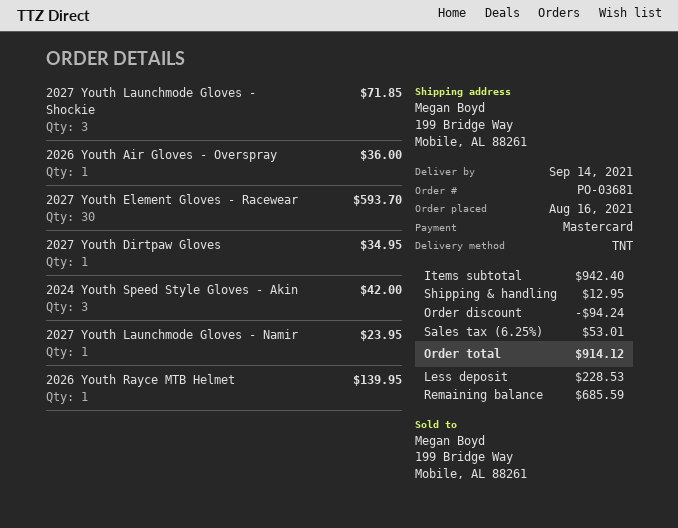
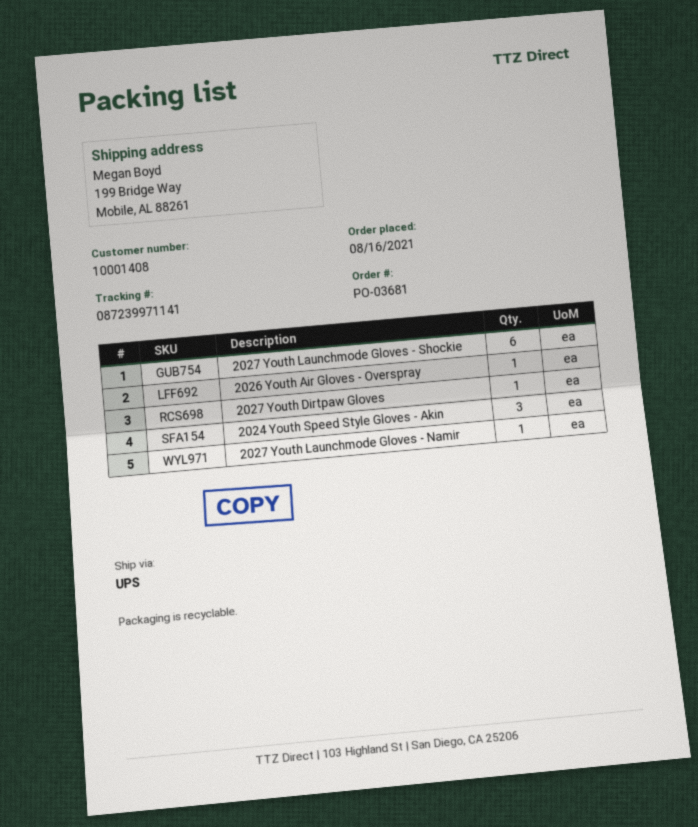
shipping method: TNT -> UPS
2027 Youth Launchmode Gloves - Shockie: 3 -> 6
2027 Youth Element Gloves - Racewear: 30 -> none
2026 Youth Rayce MTB Helmet: 1 -> none

